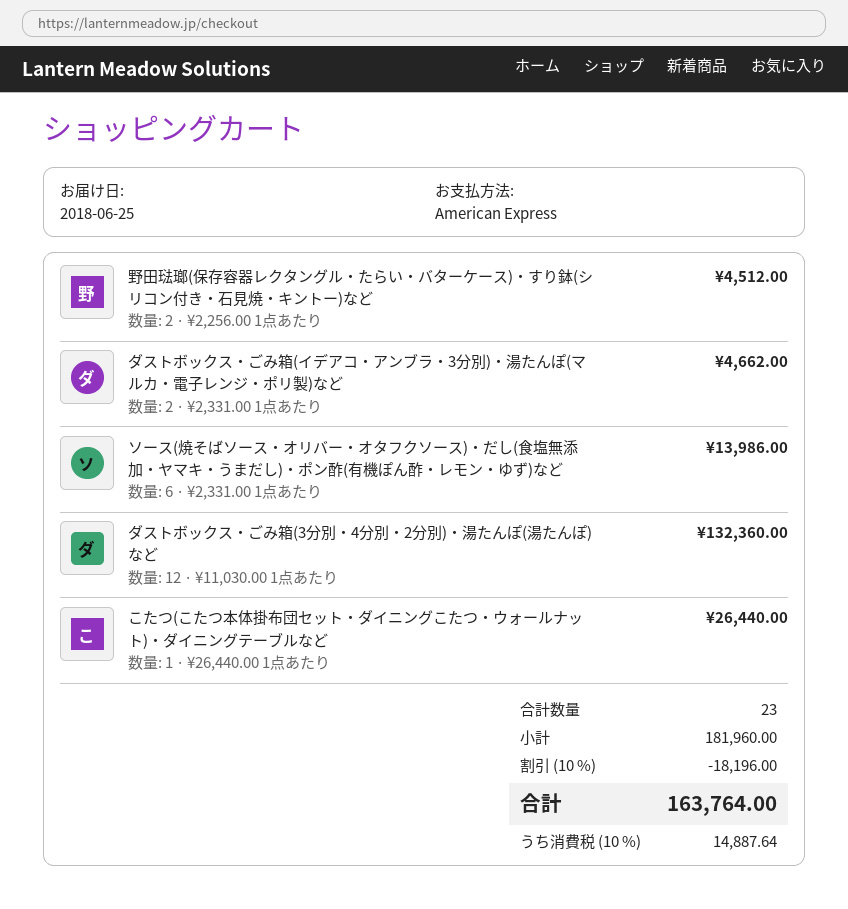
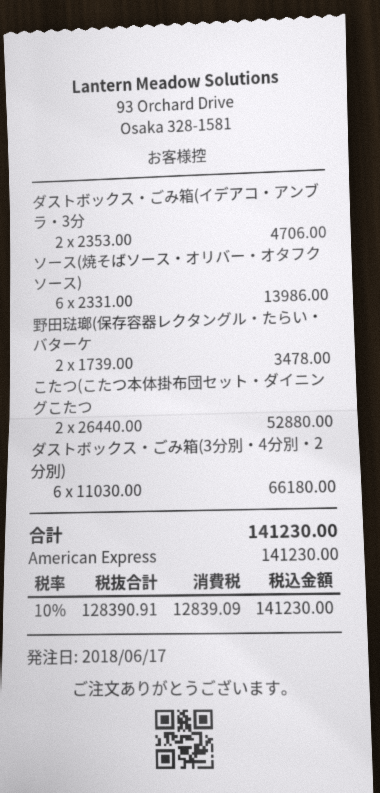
野田琺瑯(保存容器レクタングル・たらい・バターケース)・すり鉢(シリコン付き・石見焼・キントー)など: 2 x 2256.00 = 4512.00 -> 2 x 1739.00 = 3478.00
ダストボックス・ごみ箱(イデアコ・アンブラ・3分別)・湯たんぽ(マルカ・電子レンジ・ポリ製)など: 2 x 2331.00 = 4662.00 -> 2 x 2353.00 = 4706.00
ダストボックス・ごみ箱(3分別・4分別・2分別)・湯たんぽ(湯たんぽ)など: 12 x 11030.00 = 132360.00 -> 6 x 11030.00 = 66180.00
こたつ(こたつ本体掛布団セット・ダイニングこたつ・ウォールナット)・ダイニングテーブルなど: 1 x 26440.00 = 26440.00 -> 2 x 26440.00 = 52880.00
discount: 10% = 18196.00 -> none
tax: 10% = 14887.64 -> 10% = 12839.09
total: 163764.00 -> 141230.00

